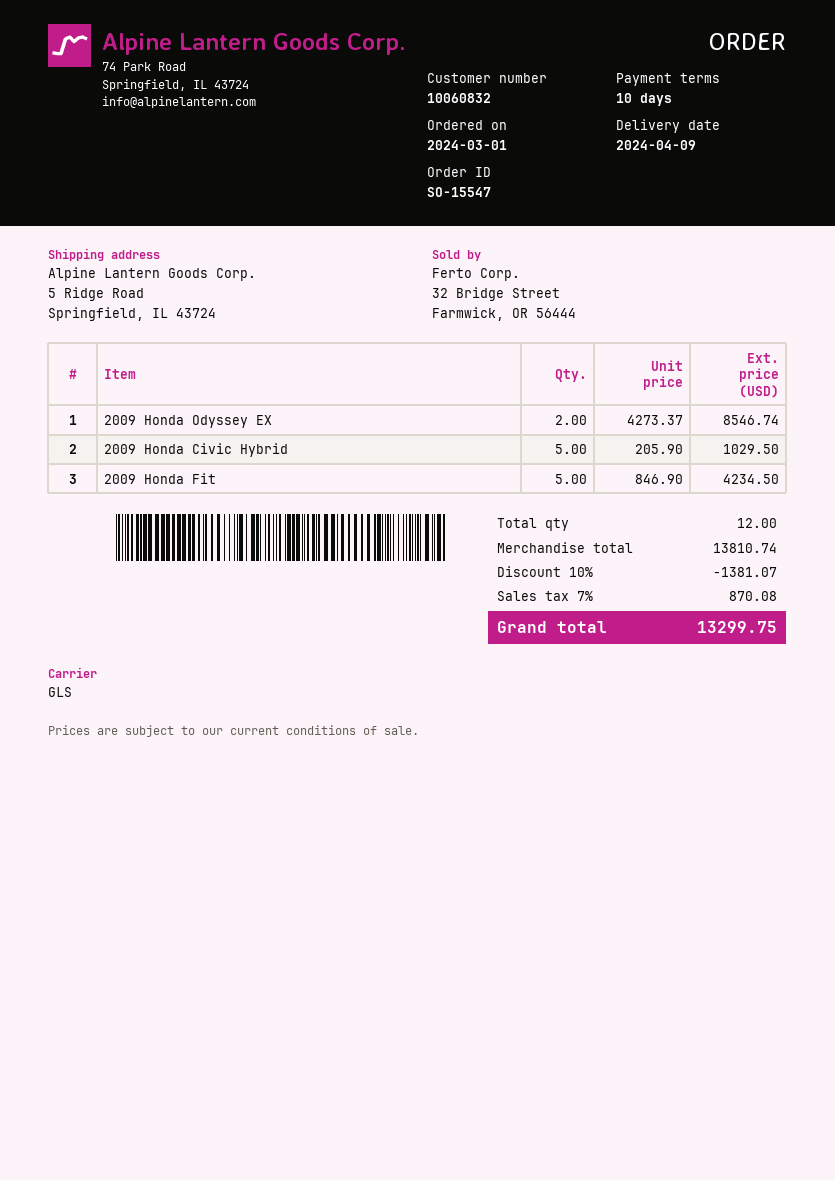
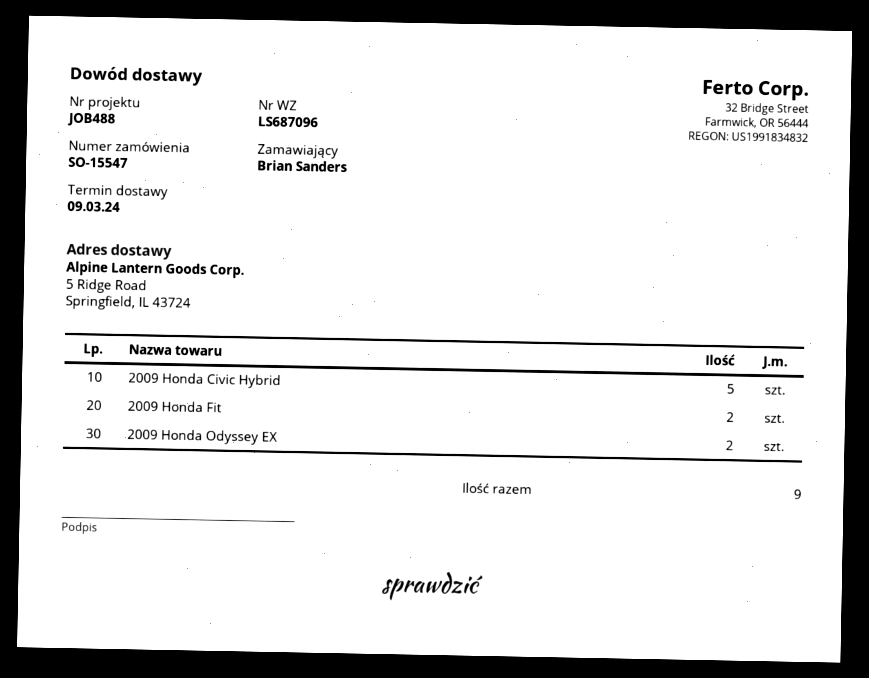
delivery date: 2024-04-09 -> 2024-03-09
2009 Honda Fit: 5 -> 2
total quantity: 12 -> 9

